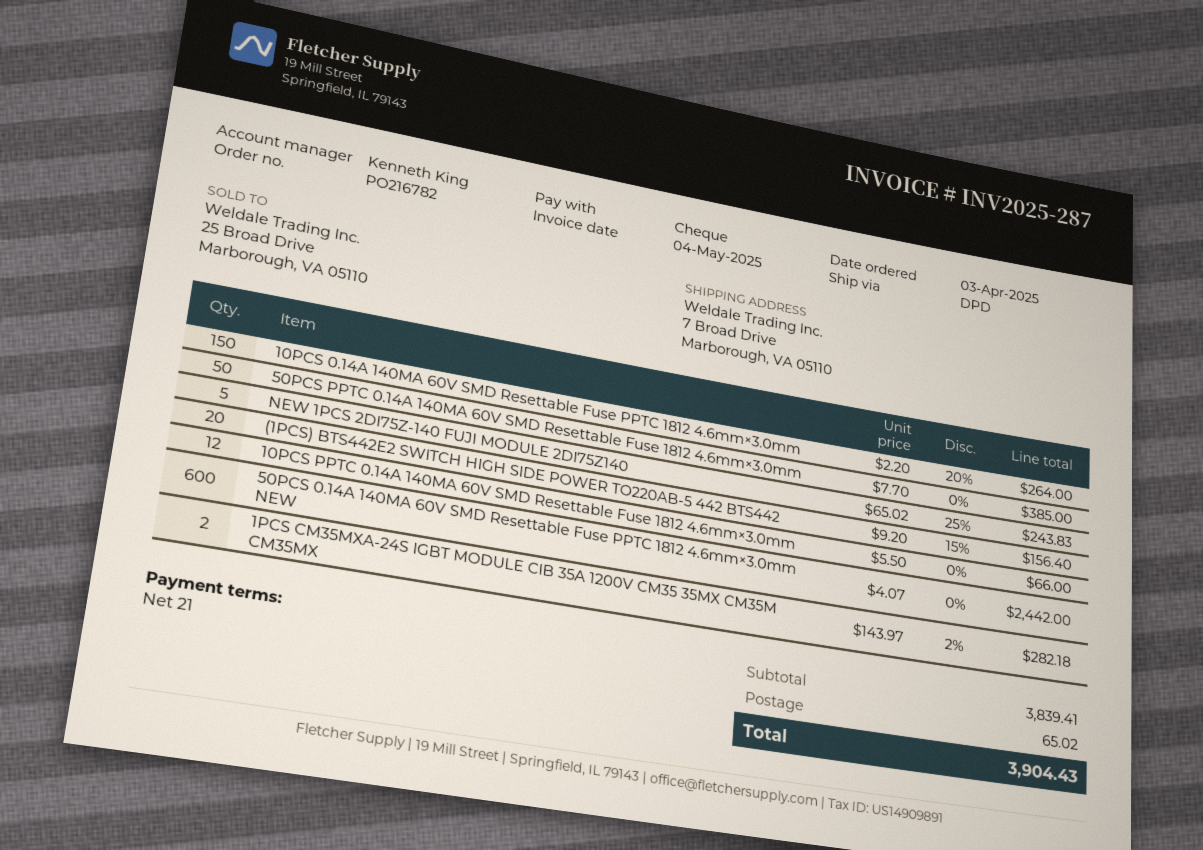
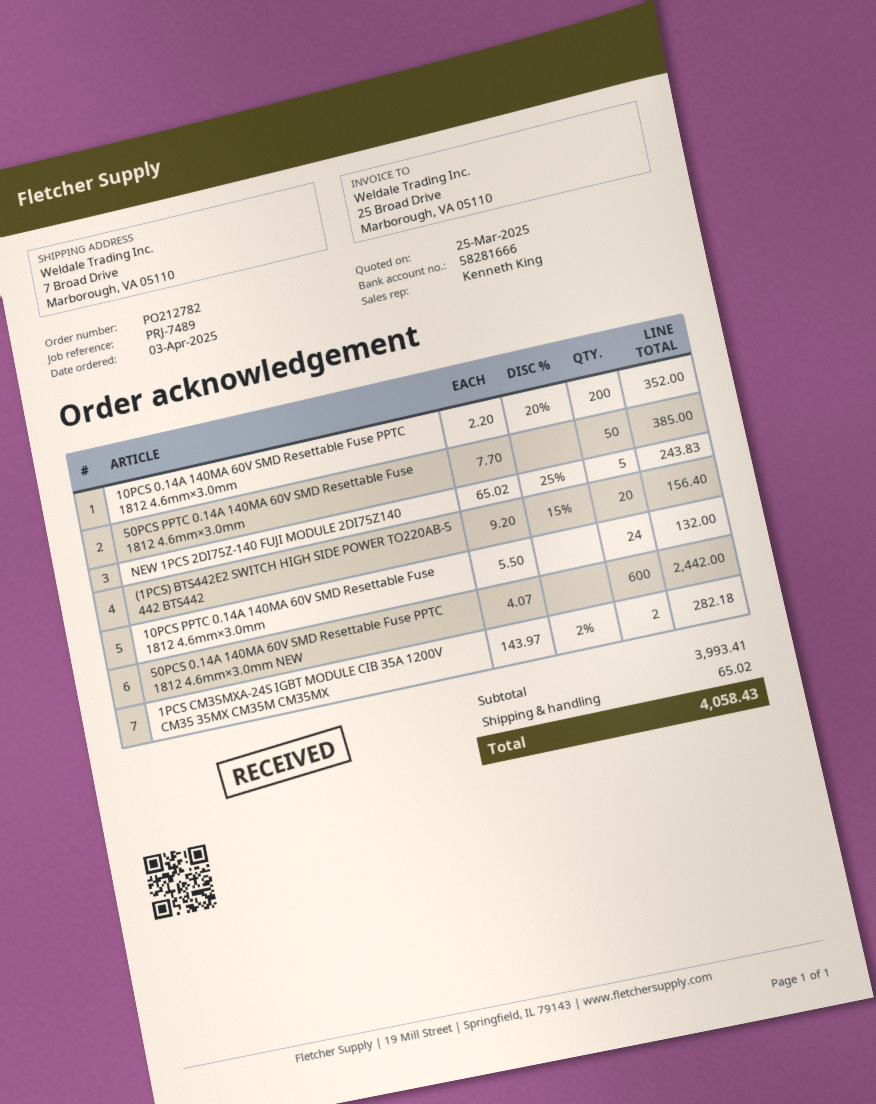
order number: PO216782 -> PO212782
10PCS 0.14A 140MA 60V SMD Resettable Fuse PPTC 1812 4.6mm×3.0mm: 150 x 2.20 - 20% = 264.00 -> 200 x 2.20 - 20% = 352.00
10PCS PPTC 0.14A 140MA 60V SMD Resettable Fuse 1812 4.6mm×3.0mm: 12 x 5.50 = 66.00 -> 24 x 5.50 = 132.00
subtotal: 3839.41 -> 3993.41
total: 3904.43 -> 4058.43

